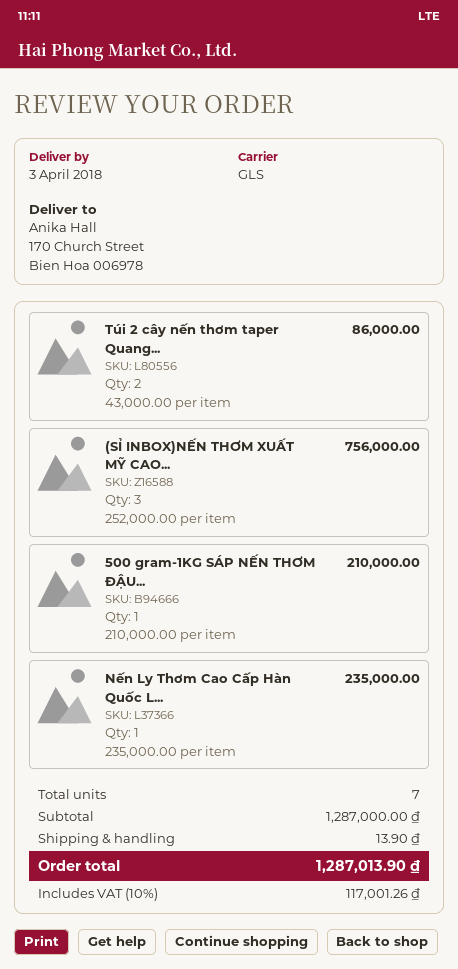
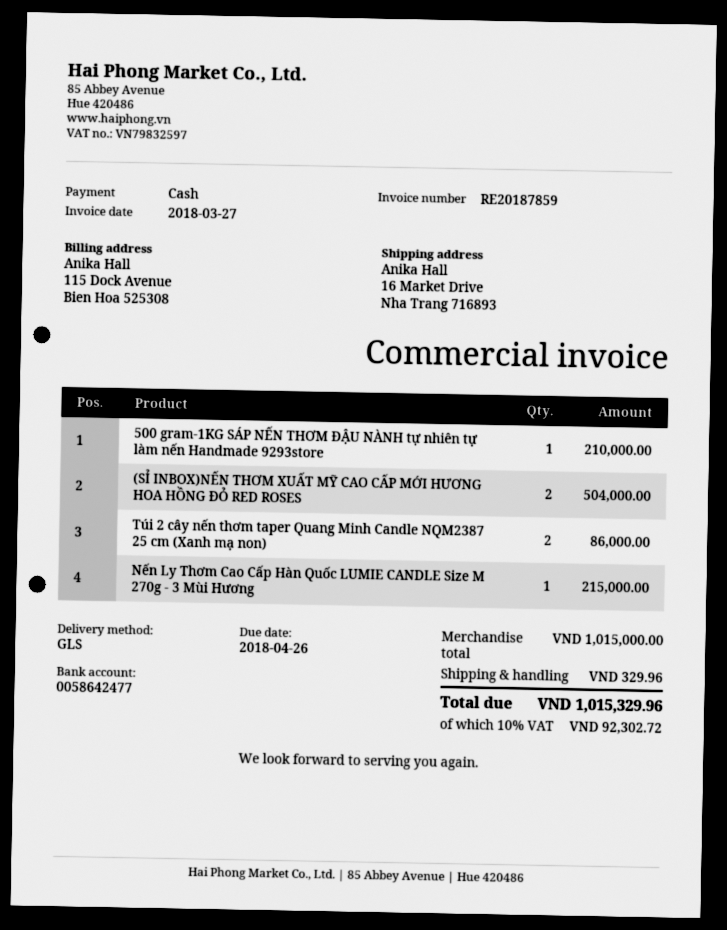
ship to: 170 Church Street, Bien Hoa 006978 -> 16 Market Drive, Nha Trang 716893
(SỈ INBOX)NẾN THƠM XUẤT MỸ CAO...: 3 for 756000.00 -> 2 for 504000.00
Nến Ly Thơm Cao Cấp Hàn Quốc L...: 1 for 235000.00 -> 1 for 215000.00
subtotal: 1287000.00 -> 1015000.00
shipping: 13.90 -> 329.96
tax: 10% = 117001.26 -> 10% = 92302.72
total: 1287013.90 -> 1015329.96

